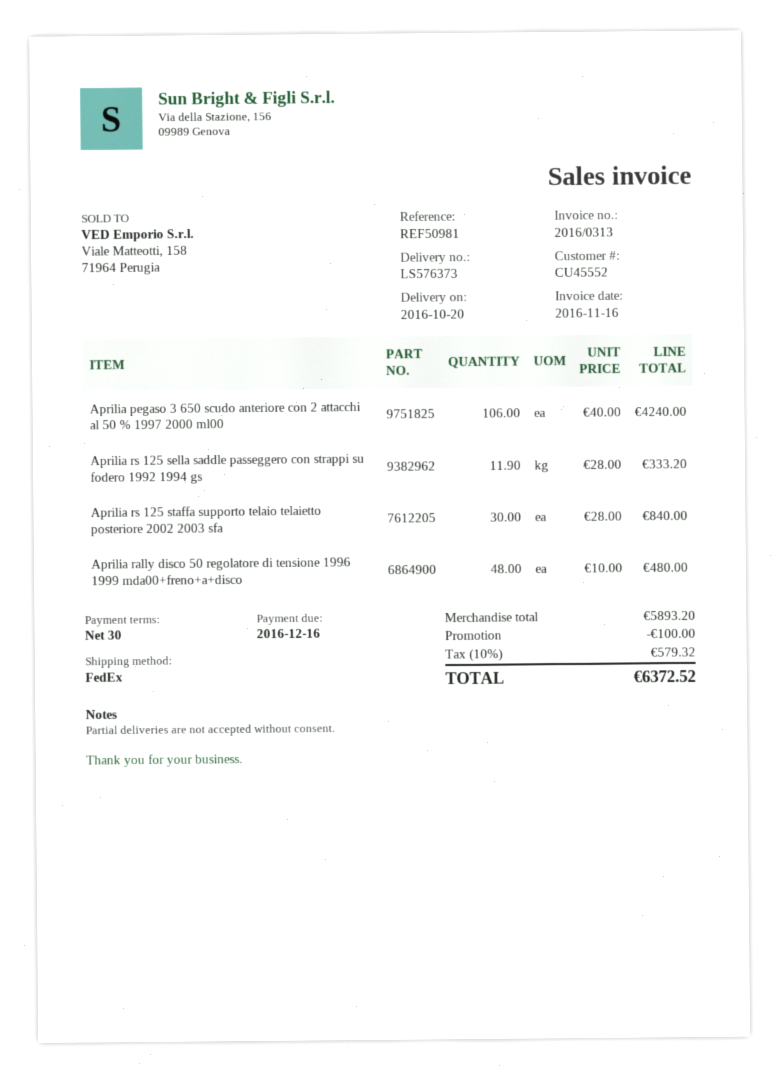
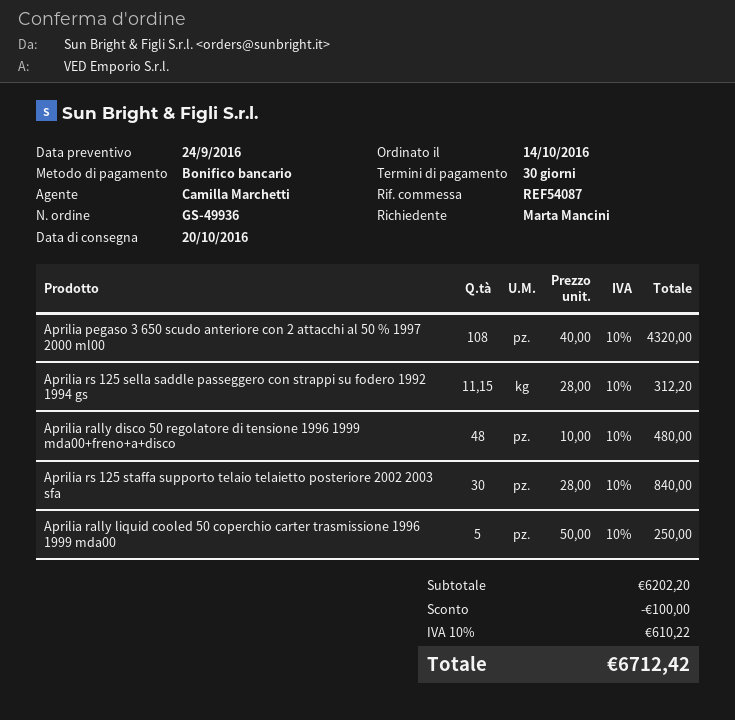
reference: REF50981 -> REF54087
Aprilia pegaso 3 650 scudo anteriore con 2 attacchi al 50 % 1997 2000 ml00: 106 x 40.00 = 4240.00 -> 108 x 40.00 = 4320.00
Aprilia rs 125 sella saddle passeggero con strappi su fodero 1992 1994 gs: 11.9 x 28.00 = 333.20 -> 11.15 x 28.00 = 312.20
Aprilia rally liquid cooled 50 coperchio carter trasmissione 1996 1999 mda00: none -> 5 x 50.00 = 250.00
subtotal: 5893.20 -> 6202.20
tax: 10% = 579.32 -> 10% = 610.22
total: 6372.52 -> 6712.42

